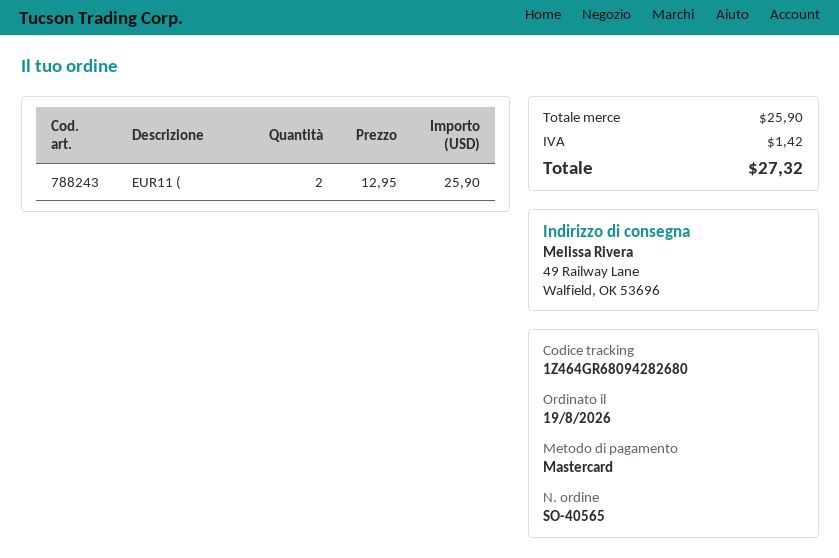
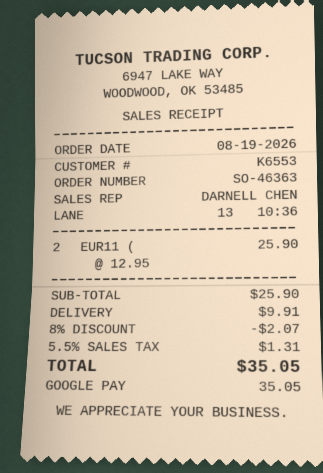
order number: SO-40565 -> SO-46363
payment method: Mastercard -> Google Pay
discount: none -> 8% = 2.07
shipping: none -> 9.91
tax: 1.42 -> 1.31
total: 27.32 -> 35.05

